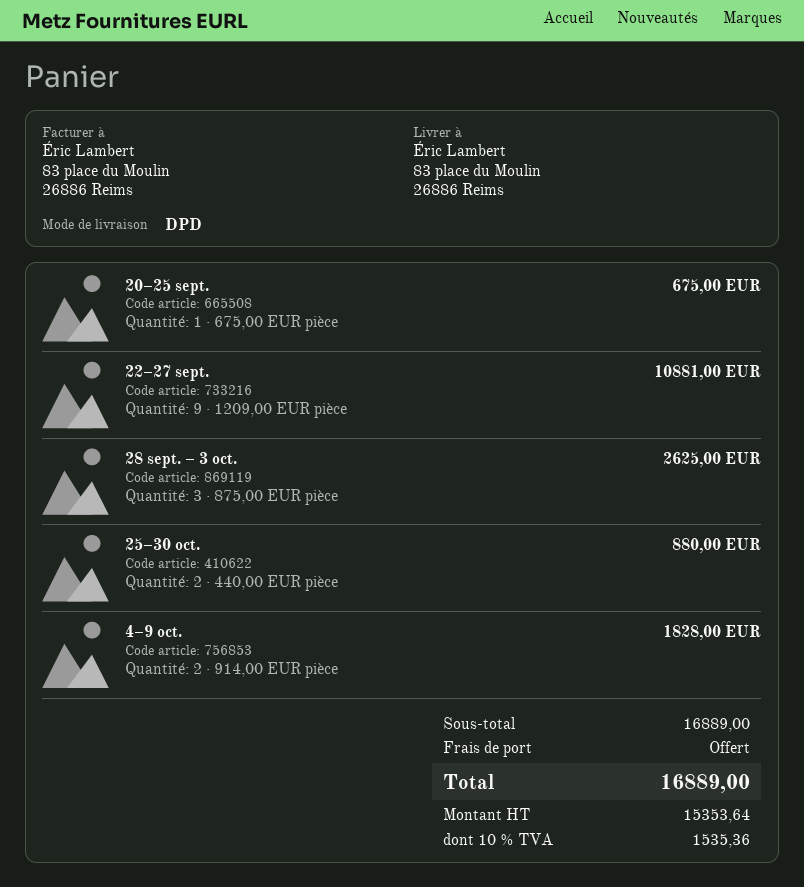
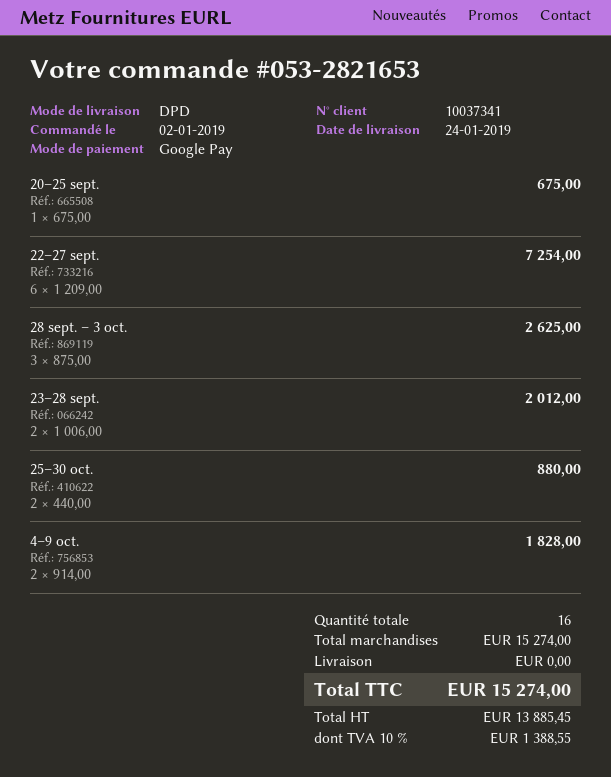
22–27 sept.: 9 x 1209.00 = 10881.00 -> 6 x 1209.00 = 7254.00
23–28 sept.: none -> 2 x 1006.00 = 2012.00
subtotal: 16889.00 -> 15274.00
net: 15353.64 -> 13885.45
tax: 10% = 1535.36 -> 10% = 1388.55
total: 16889.00 -> 15274.00

